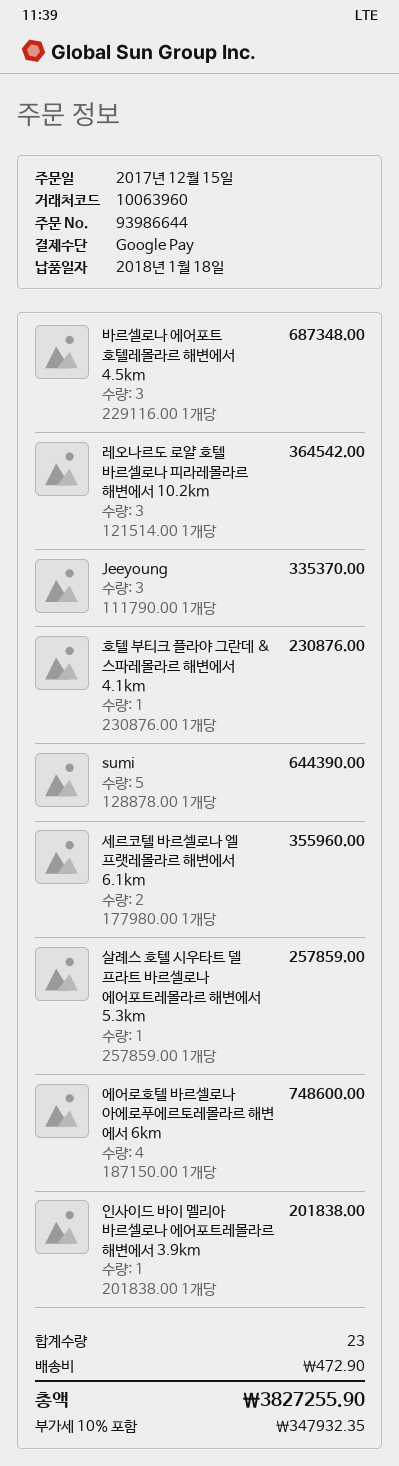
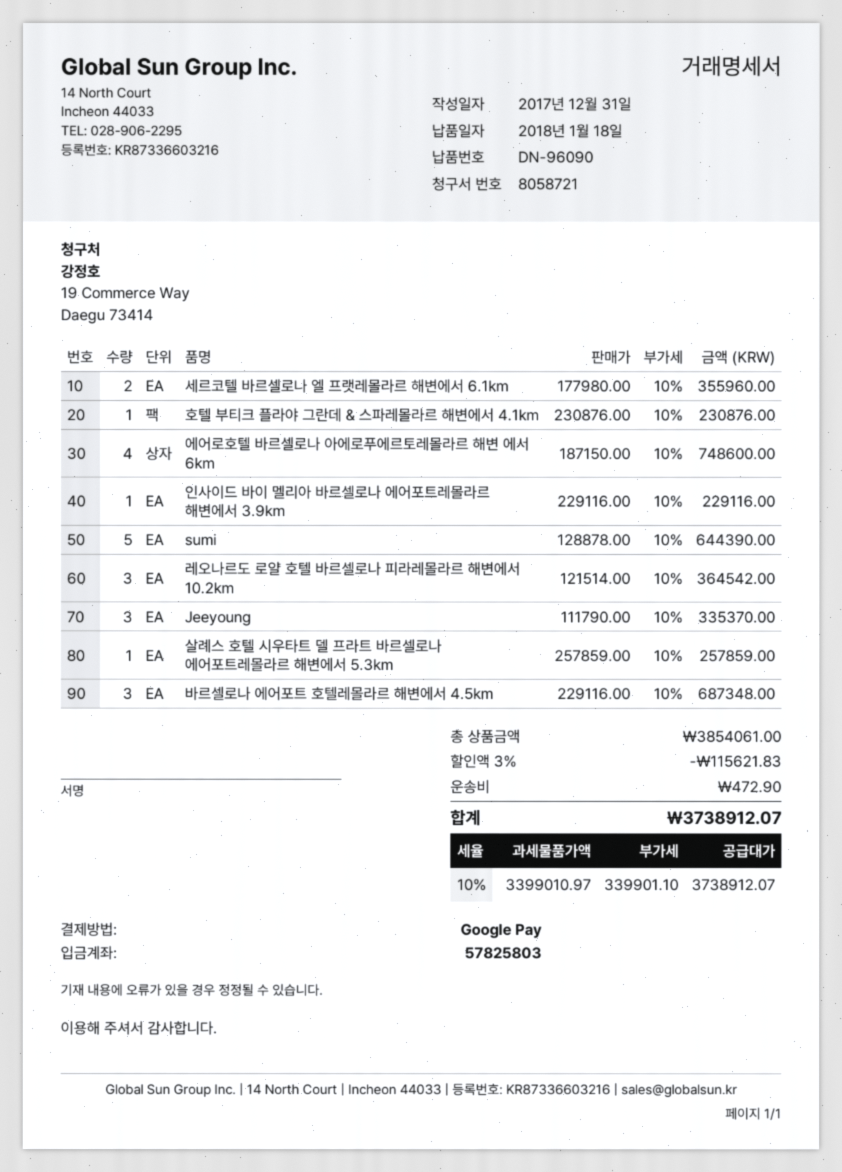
인사이드 바이 멜리아 바르셀로나 에어포트레몰라르 해변에서 3.9km: 1 x 201838.00 = 201838.00 -> 1 x 229116.00 = 229116.00
discount: none -> 3% = 115621.83
tax: 10% = 347932.35 -> 10% = 339901.10
total: 3827255.90 -> 3738912.07

